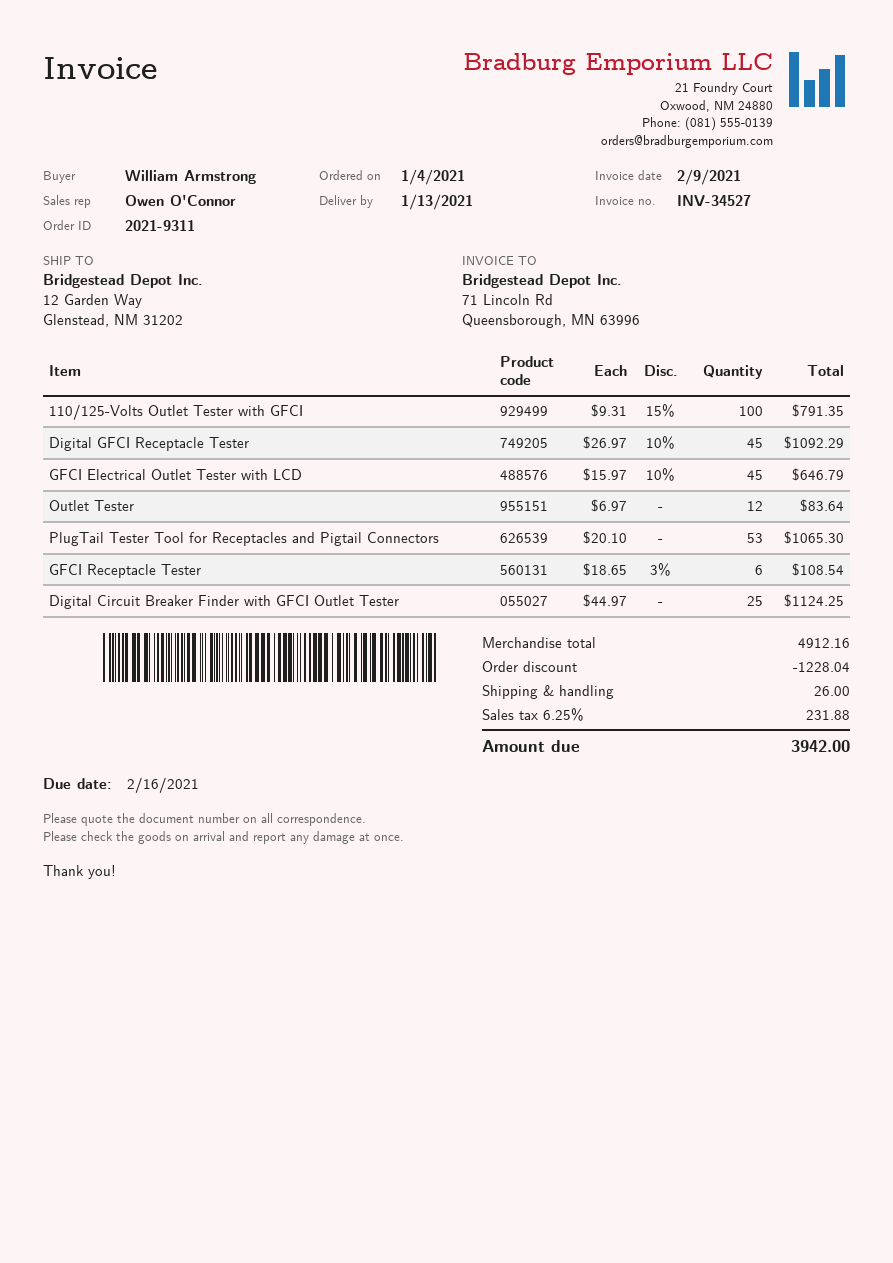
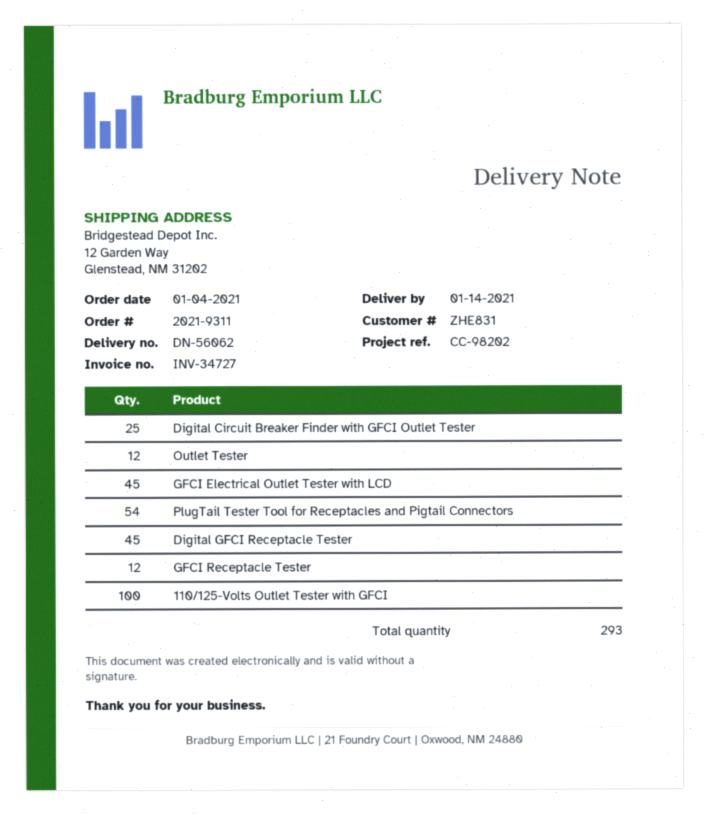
delivery date: 2021-01-13 -> 2021-01-14
invoice number: INV-34527 -> INV-34727
PlugTail Tester Tool for Receptacles and Pigtail Connectors: 53 -> 54
GFCI Receptacle Tester: 6 -> 12

